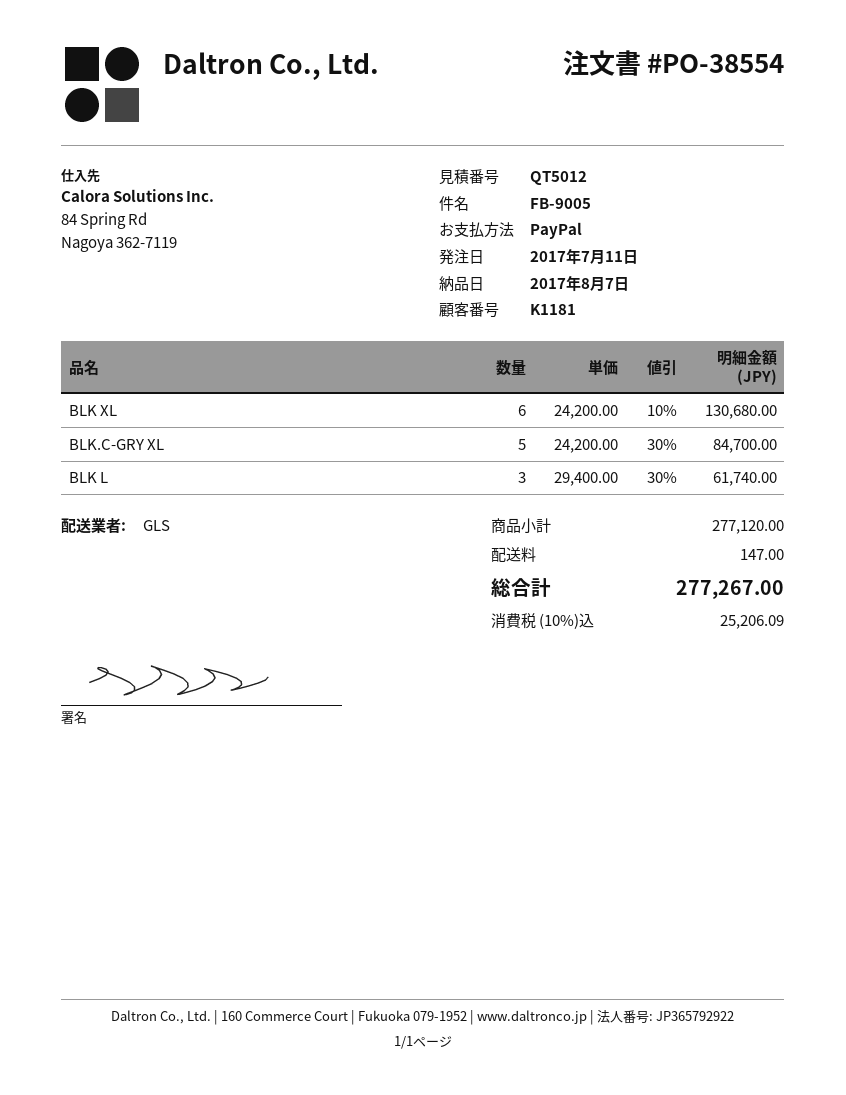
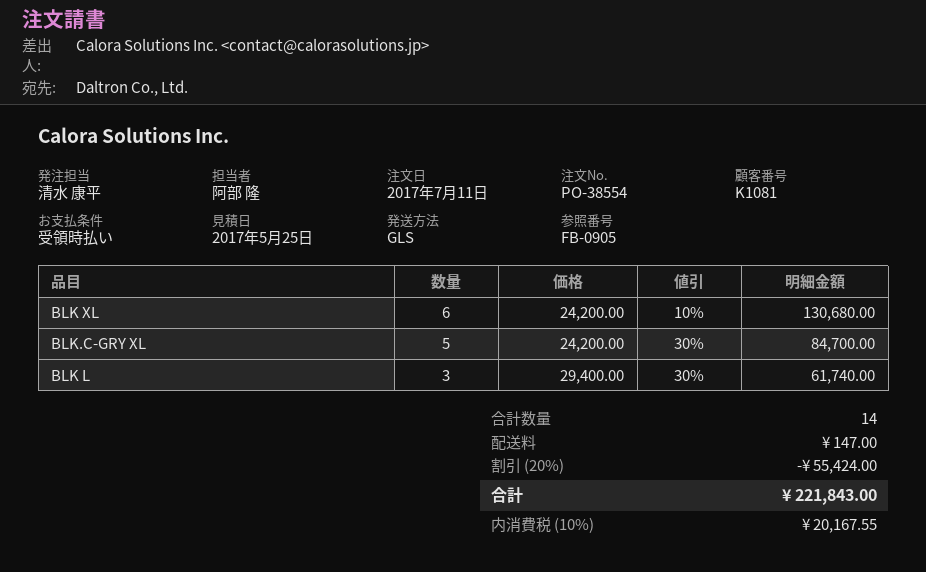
customer number: K1181 -> K1081
reference: FB-9005 -> FB-0905
discount: none -> 20% = 55424.00
tax: 10% = 25206.09 -> 10% = 20167.55
total: 277267.00 -> 221843.00

